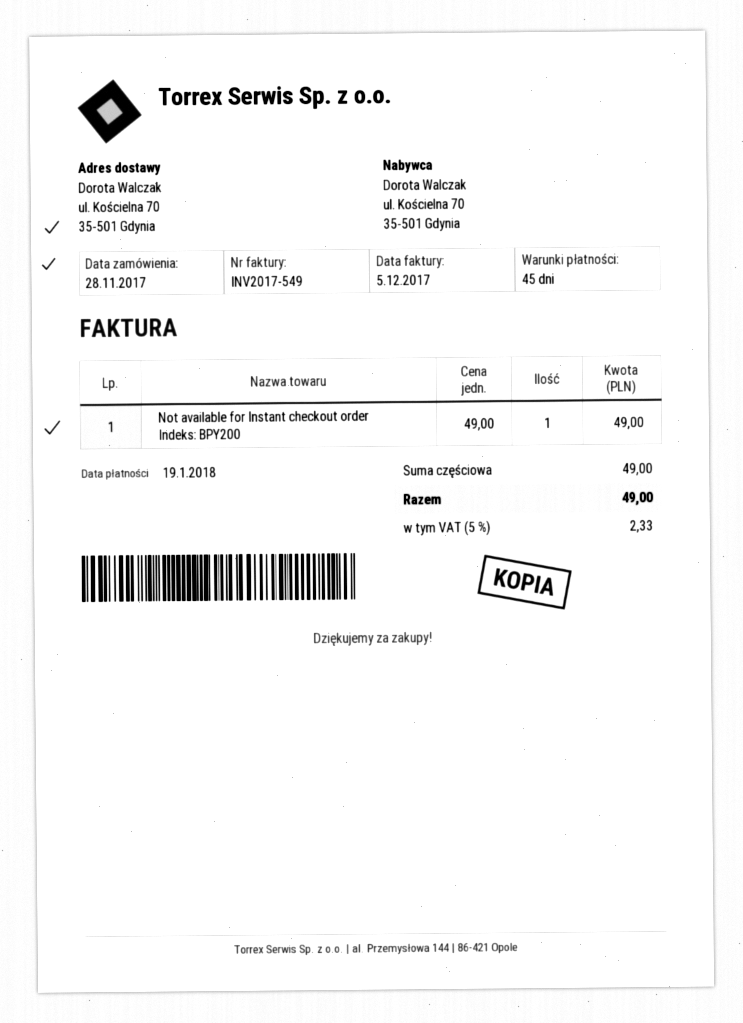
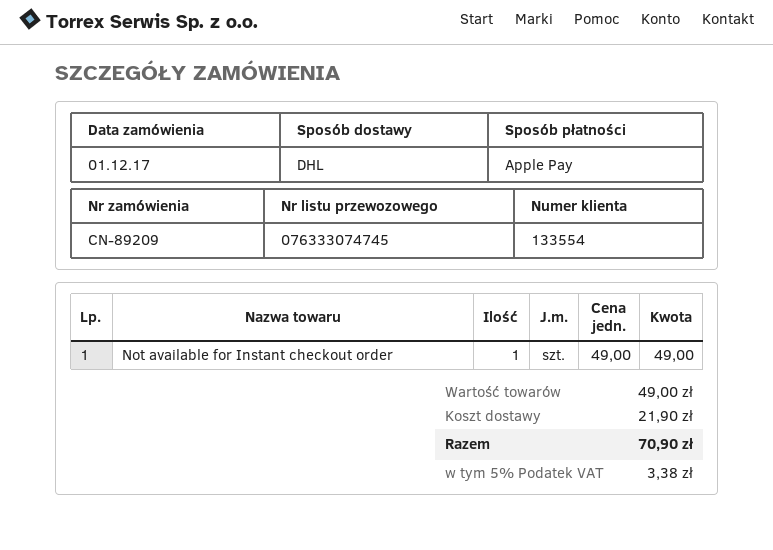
order date: 2017-11-28 -> 2017-12-01
shipping: none -> 21.90
tax: 5% = 2.33 -> 5% = 3.38
total: 49.00 -> 70.90

